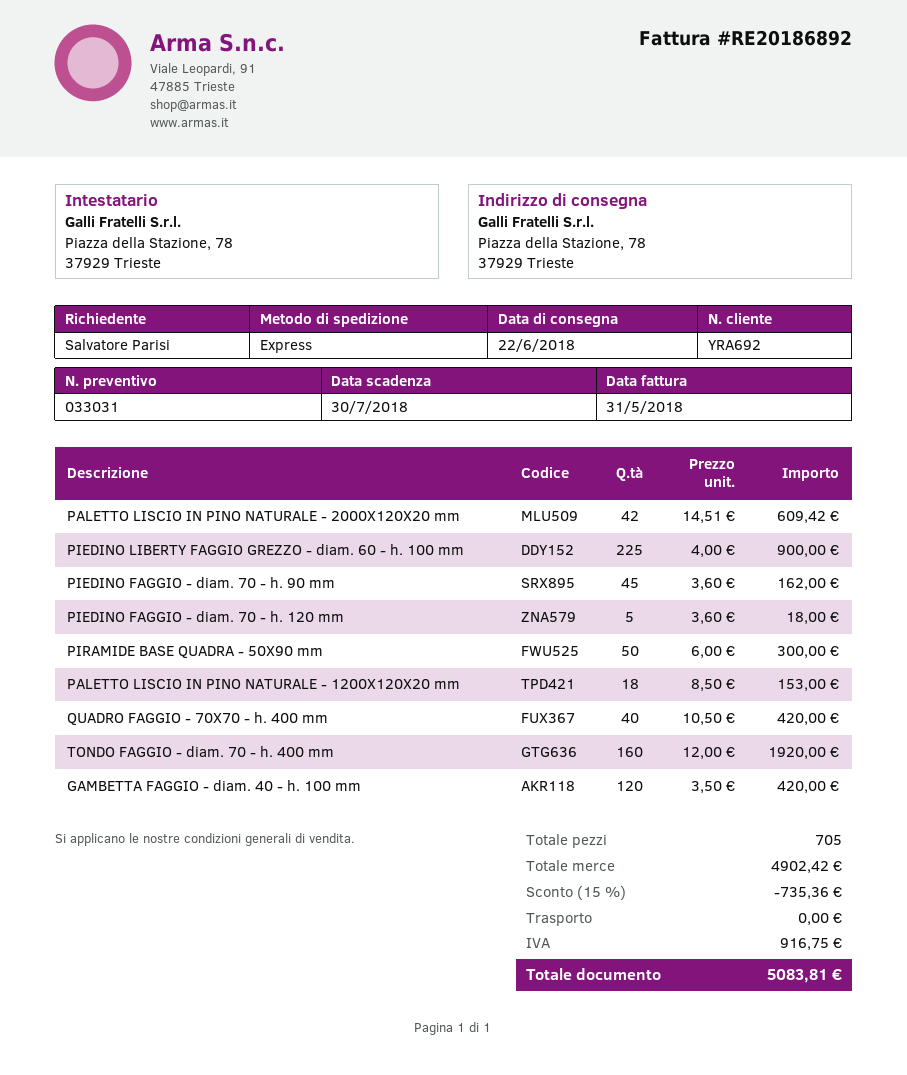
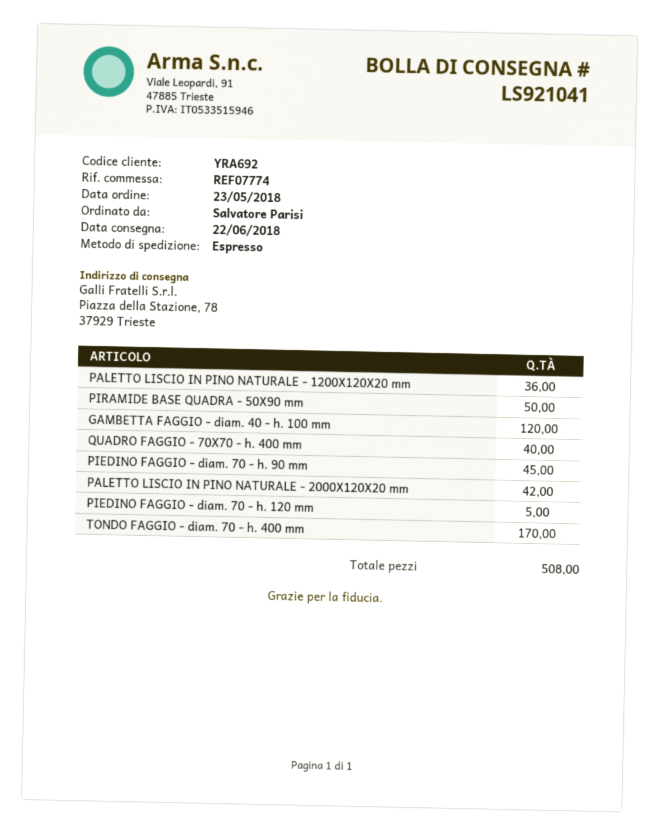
PIEDINO LIBERTY FAGGIO GREZZO - diam. 60 - h. 100 mm: 225 -> none
PALETTO LISCIO IN PINO NATURALE - 1200X120X20 mm: 18 -> 36
TONDO FAGGIO - diam. 70 - h. 400 mm: 160 -> 170
total quantity: 705 -> 508

